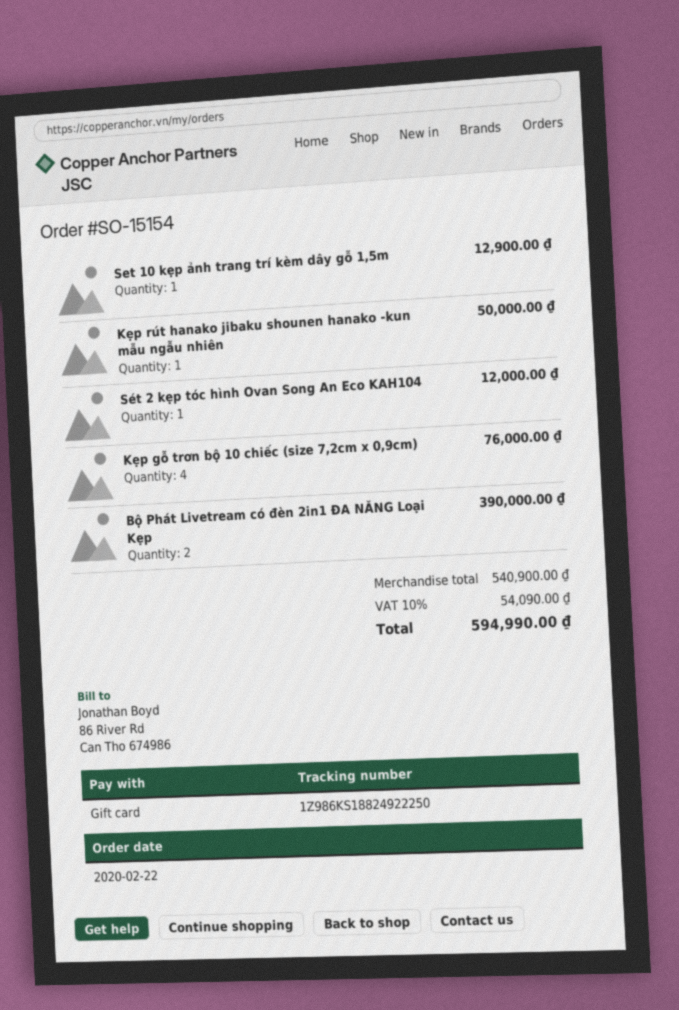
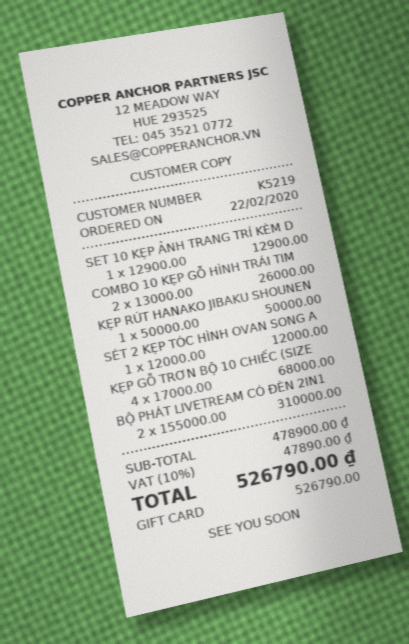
Kẹp gỗ trơn bộ 10 chiếc (size 7,2cm x 0,9cm): 4 for 76000.00 -> 4 for 68000.00
Bộ Phát Livetream có đèn 2in1 ĐA NĂNG Loại Kẹp: 2 for 390000.00 -> 2 for 310000.00
COMBO 10 KẸP GỖ HÌNH TRÁI TIM: none -> 2 for 26000.00
subtotal: 540900.00 -> 478900.00
tax: 10% = 54090.00 -> 10% = 47890.00
total: 594990.00 -> 526790.00

